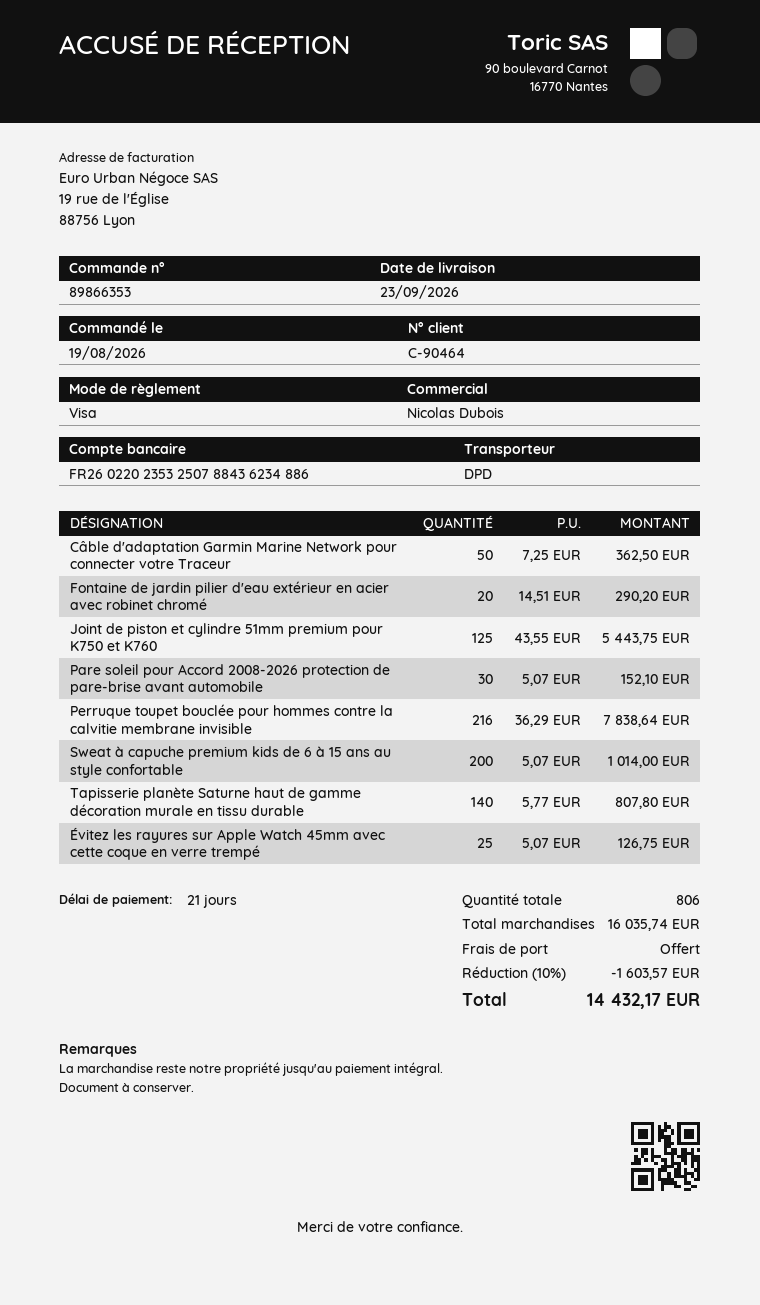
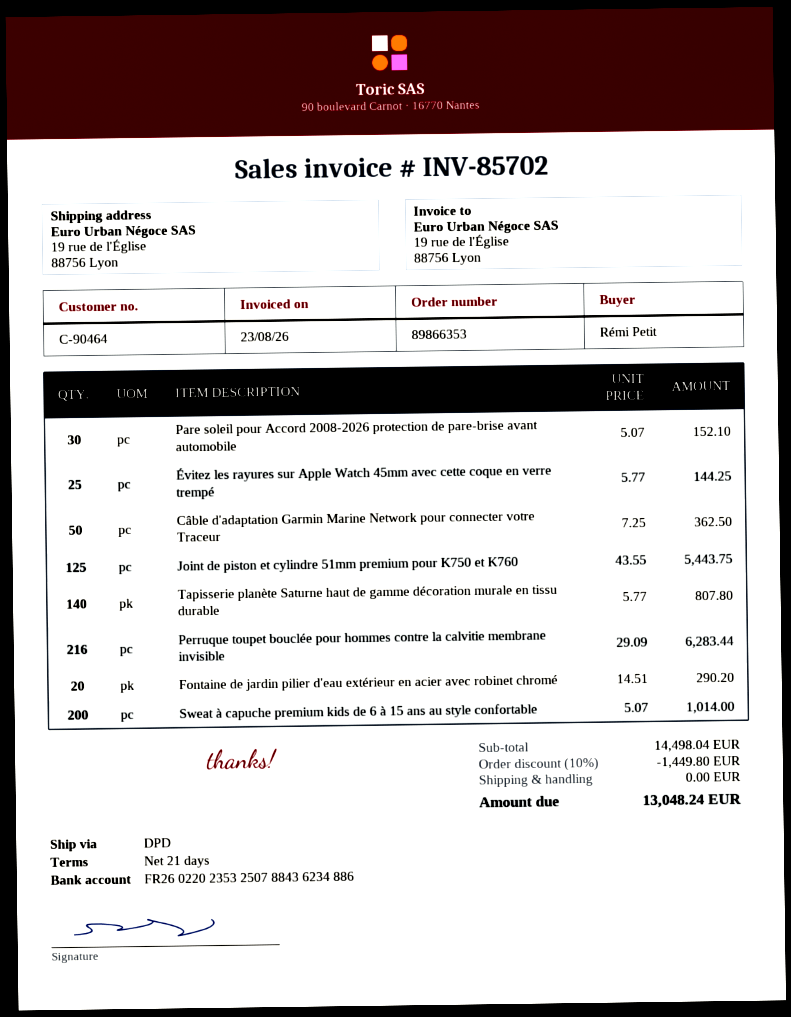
Perruque toupet bouclée pour hommes contre la calvitie membrane invisible: 216 x 36.29 = 7838.64 -> 216 x 29.09 = 6283.44
Évitez les rayures sur Apple Watch 45mm avec cette coque en verre trempé: 25 x 5.07 = 126.75 -> 25 x 5.77 = 144.25
subtotal: 16035.74 -> 14498.04
discount: 10% = 1603.57 -> 10% = 1449.80
total: 14432.17 -> 13048.24

